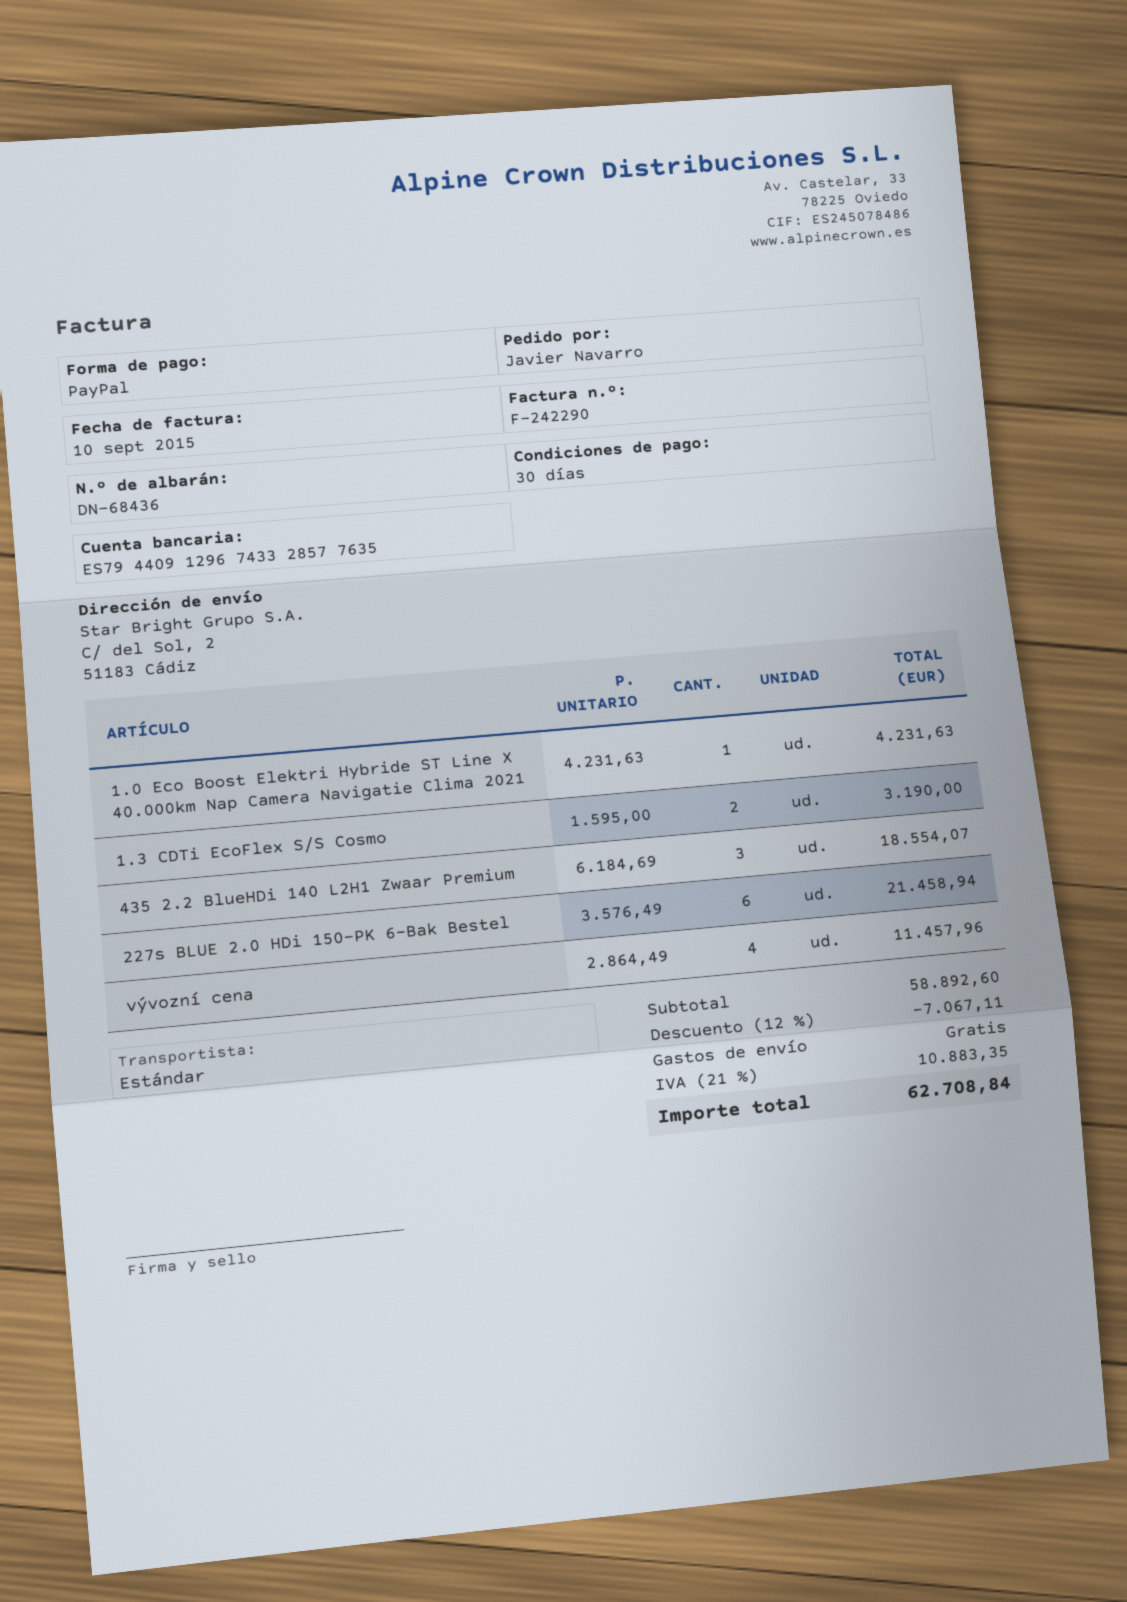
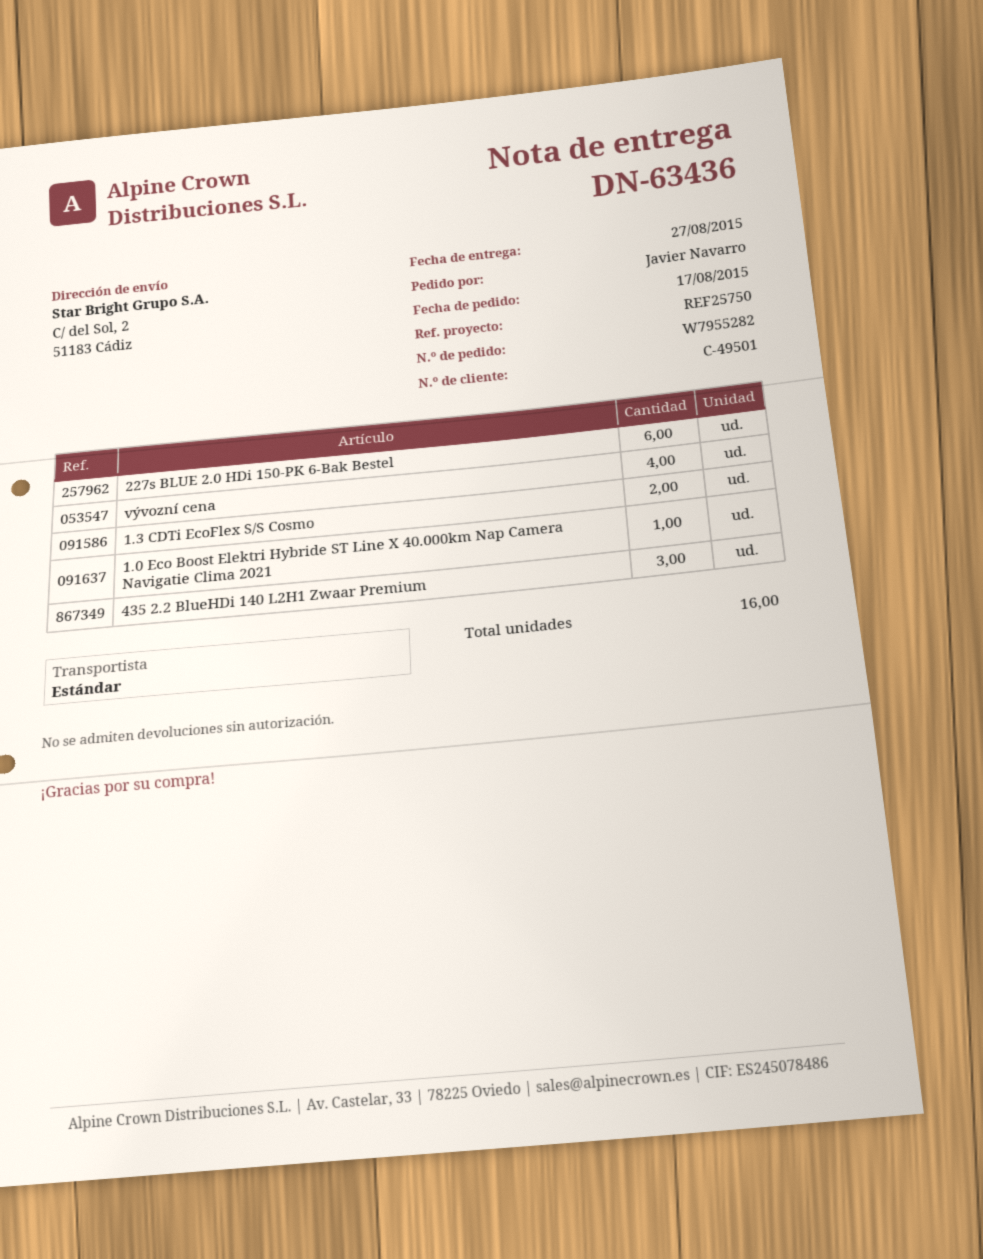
delivery note number: DN-68436 -> DN-63436

